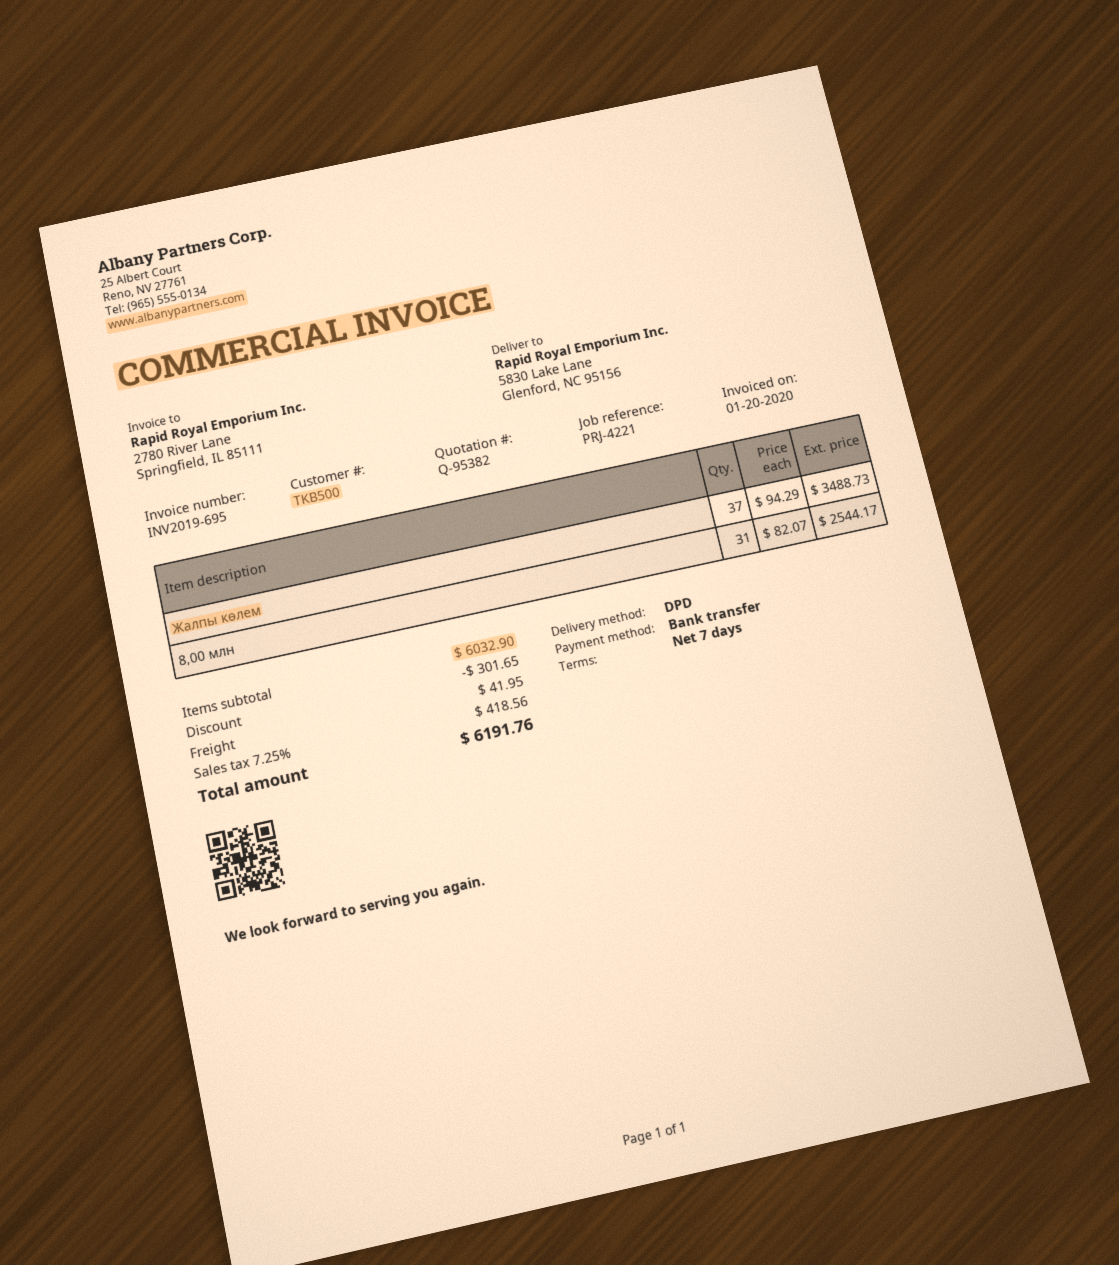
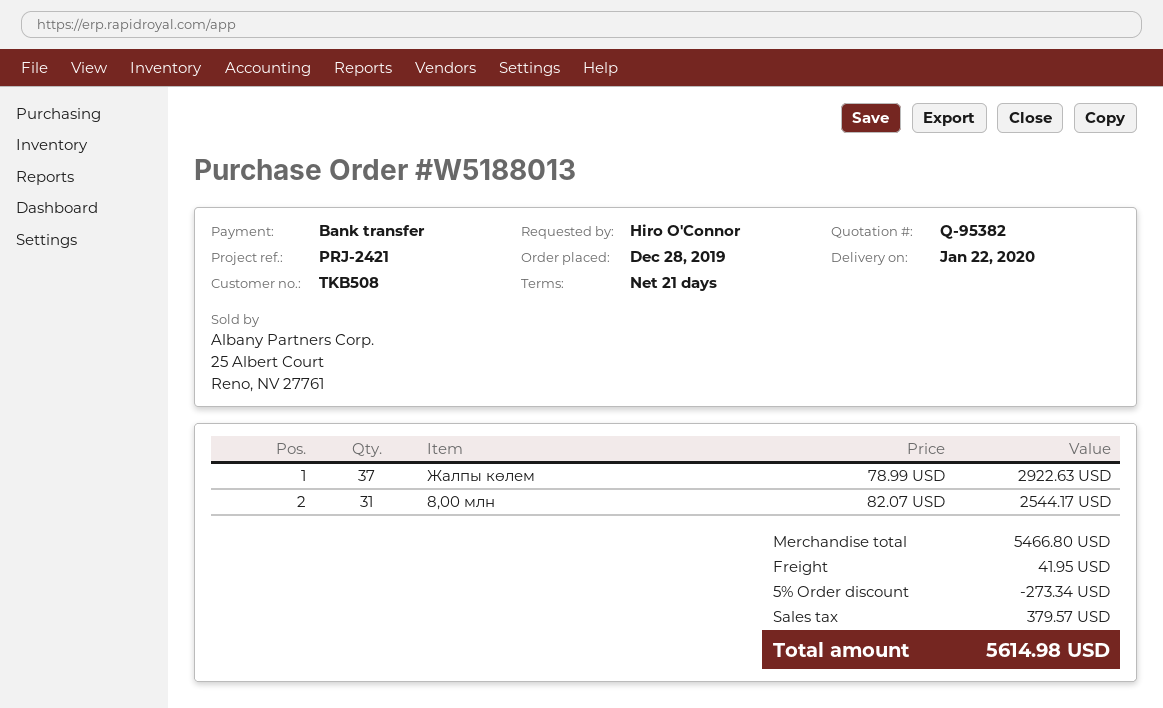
payment terms: 7 days -> 21 days
customer number: TKB500 -> TKB508
reference: PRJ-4221 -> PRJ-2421
Жалпы көлем: 37 x 94.29 = 3488.73 -> 37 x 78.99 = 2922.63
subtotal: 6032.90 -> 5466.80
discount: 301.65 -> 273.34
tax: 418.56 -> 379.57
total: 6191.76 -> 5614.98

